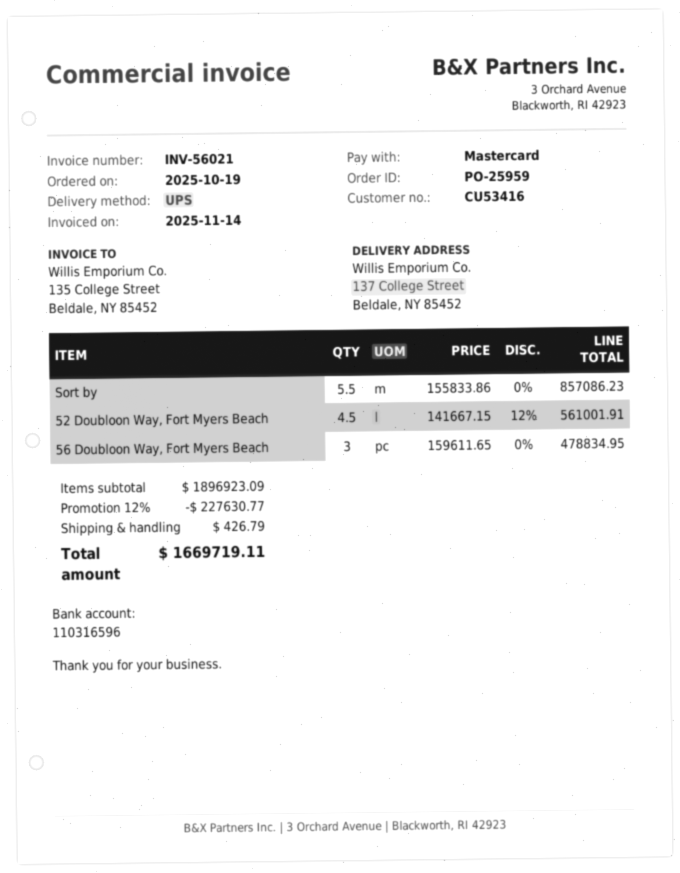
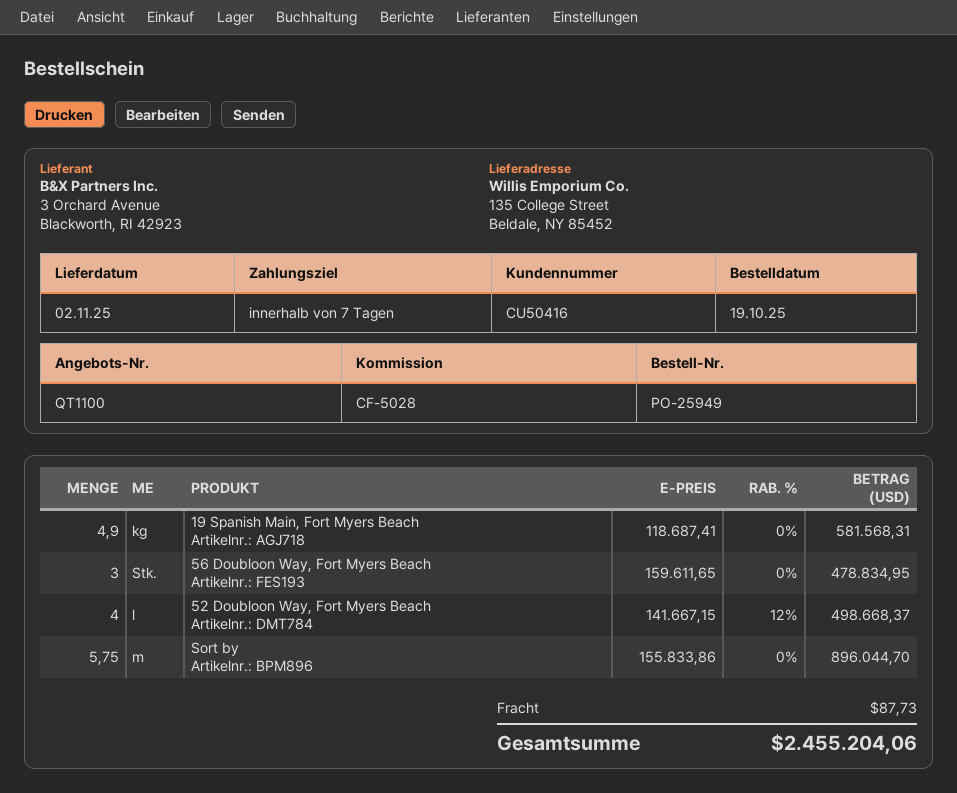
order number: PO-25959 -> PO-25949
customer number: CU53416 -> CU50416
ship to: 137 College Street, Beldale, NY 85452 -> 135 College Street, Beldale, NY 85452
Sort by: 5.5 x 155833.86 = 857086.23 -> 5.75 x 155833.86 = 896044.70
52 Doubloon Way, Fort Myers Beach: 4.5 x 141667.15 - 12% = 561001.91 -> 4 x 141667.15 - 12% = 498668.37
19 Spanish Main, Fort Myers Beach: none -> 4.9 x 118687.41 = 581568.31
discount: 12% = 227630.77 -> none
shipping: 426.79 -> 87.73
total: 1669719.11 -> 2455204.06

